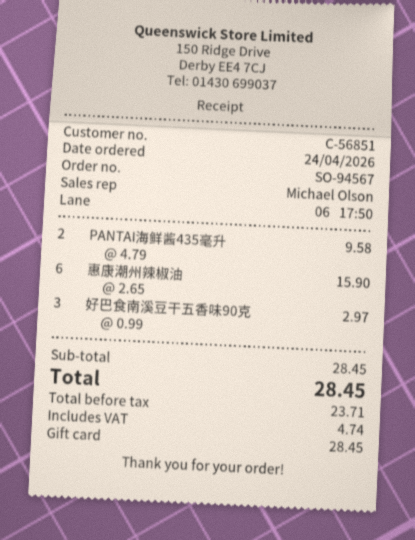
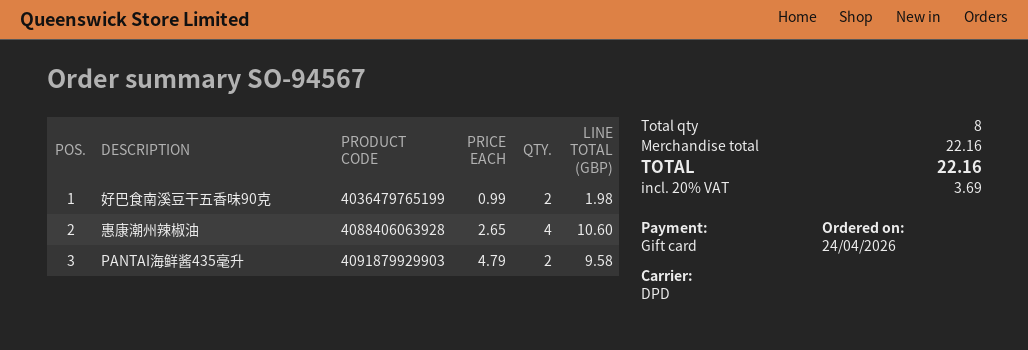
惠康潮州辣椒油: 6 x 2.65 = 15.90 -> 4 x 2.65 = 10.60
好巴食南溪豆干五香味90克: 3 x 0.99 = 2.97 -> 2 x 0.99 = 1.98
subtotal: 28.45 -> 22.16
tax: 4.74 -> 3.69
total: 28.45 -> 22.16

